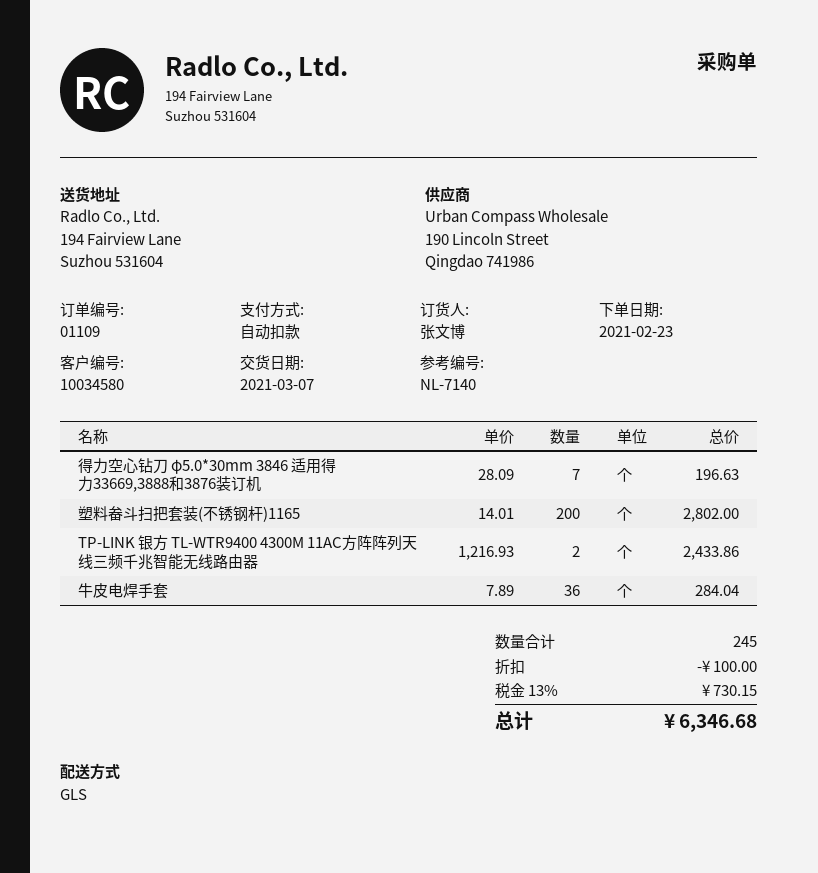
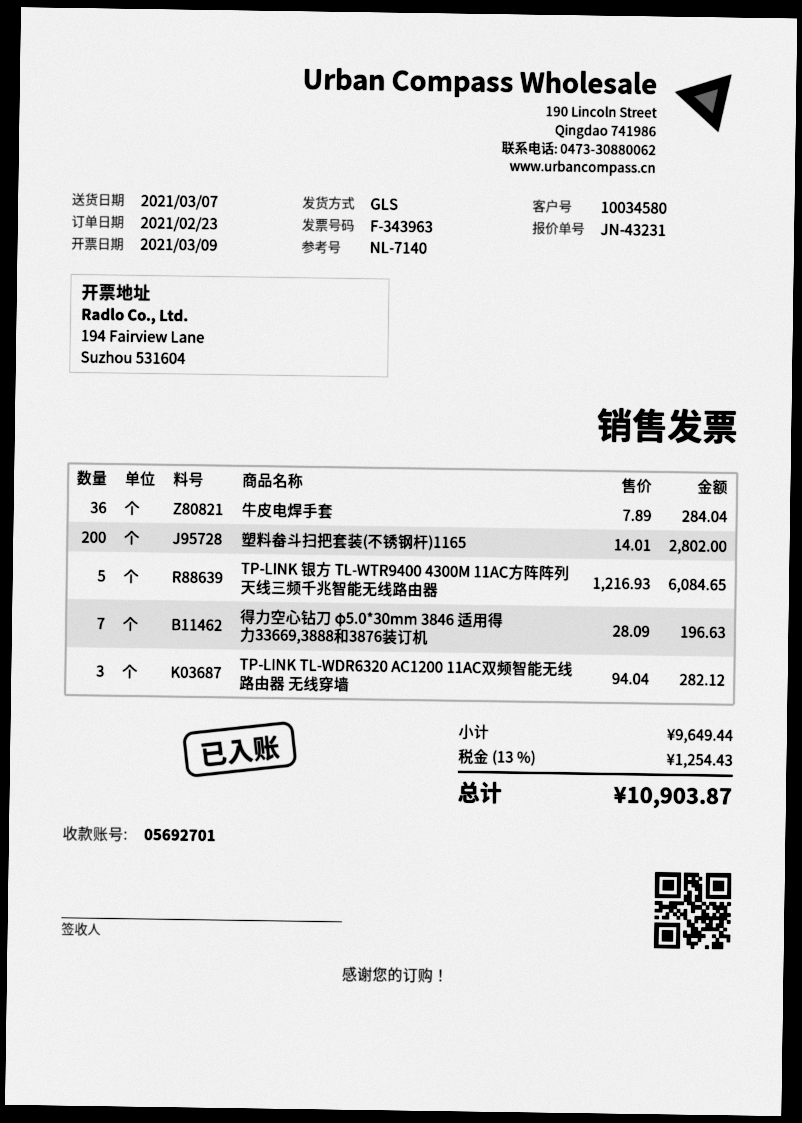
TP-LINK 银方 TL-WTR9400 4300M 11AC方阵阵列天线三频千兆智能无线路由器: 2 x 1216.93 = 2433.86 -> 5 x 1216.93 = 6084.65
TP-LINK TL-WDR6320 AC1200 11AC双频智能无线路由器 无线穿墙: none -> 3 x 94.04 = 282.12
discount: 100.00 -> none
tax: 13% = 730.15 -> 13% = 1254.43
total: 6346.68 -> 10903.87

